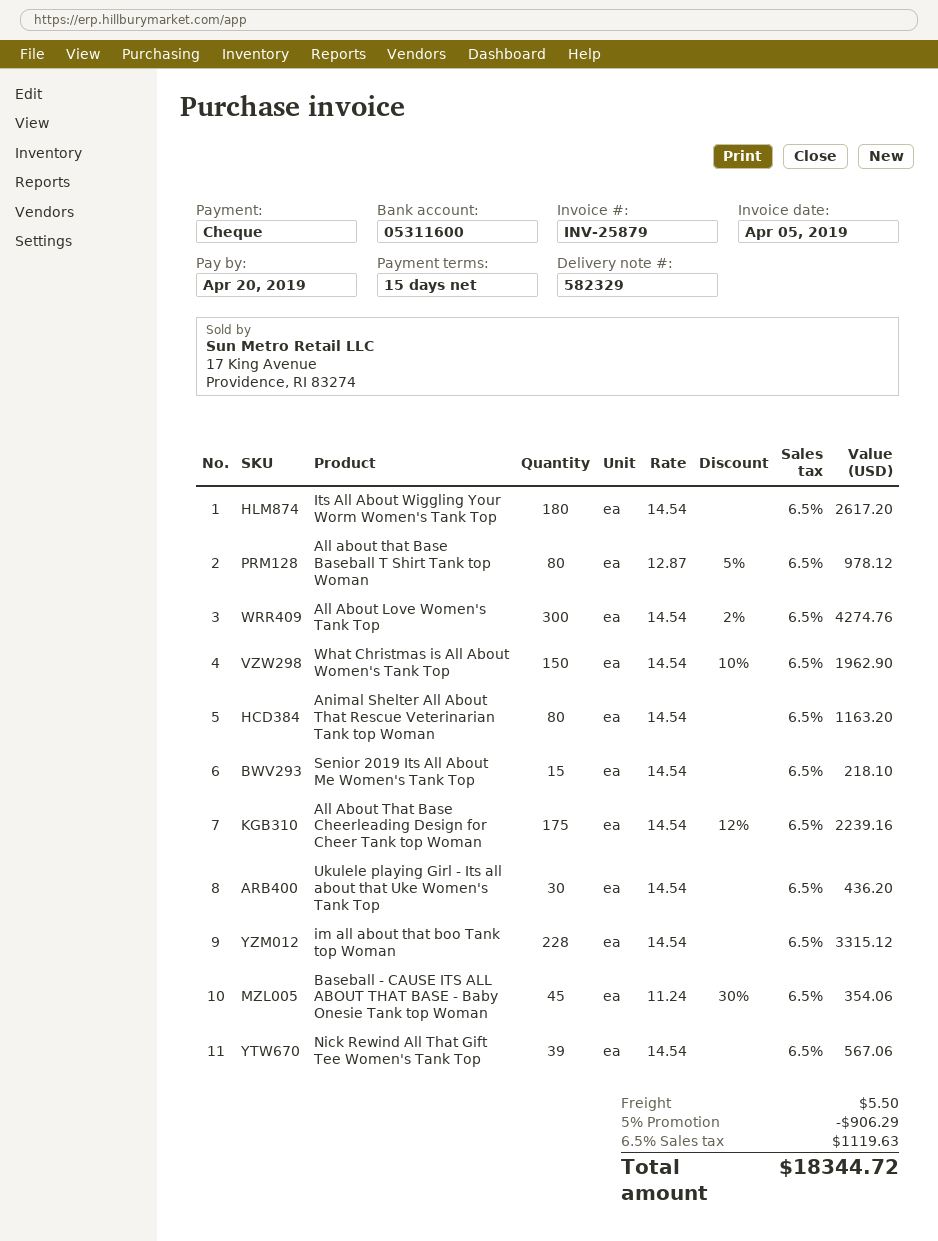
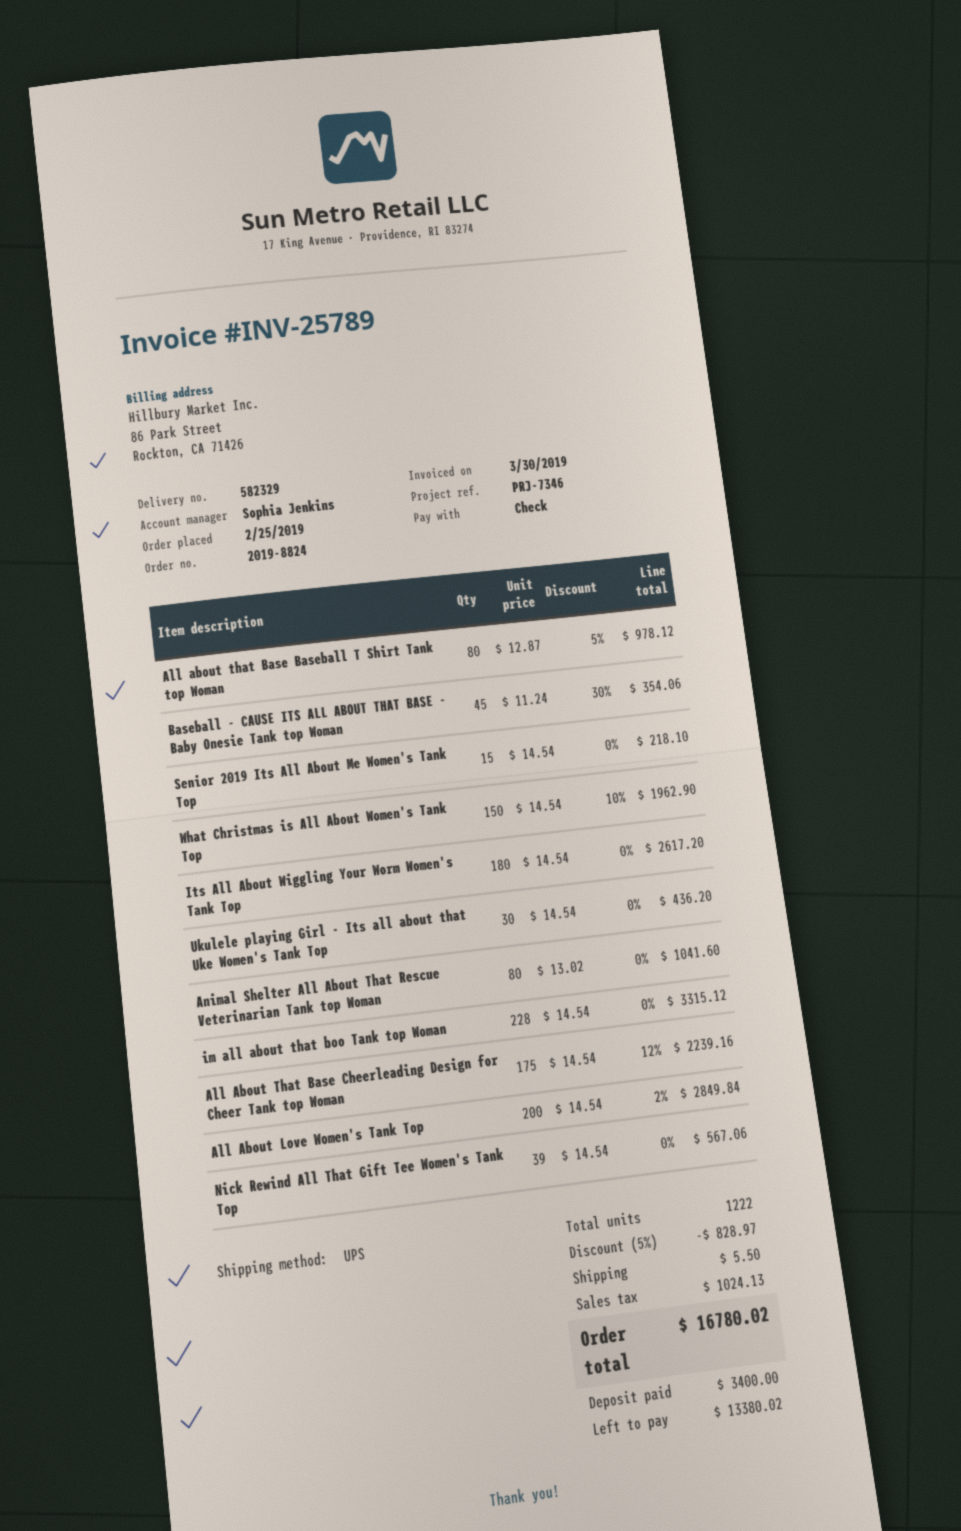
invoice number: INV-25879 -> INV-25789
invoice date: 2019-04-05 -> 2019-03-30
All About Love Women's Tank Top: 300 x 14.54 - 2% = 4274.76 -> 200 x 14.54 - 2% = 2849.84
Animal Shelter All About That Rescue Veterinarian Tank top Woman: 80 x 14.54 = 1163.20 -> 80 x 13.02 = 1041.60
discount: 5% = 906.29 -> 5% = 828.97
tax: 1119.63 -> 1024.13
total: 18344.72 -> 16780.02

